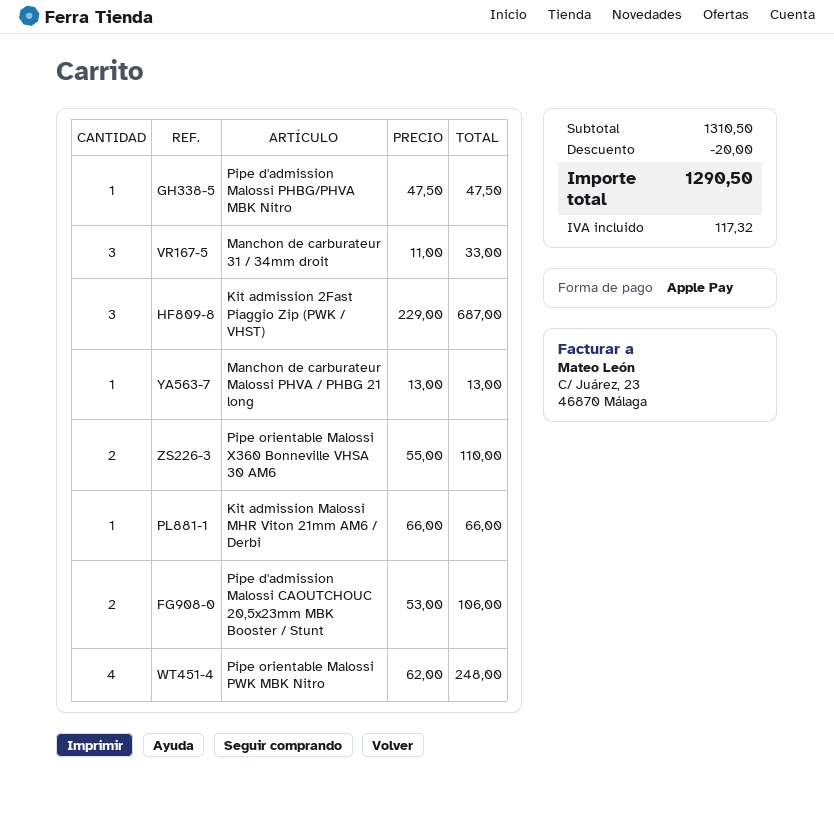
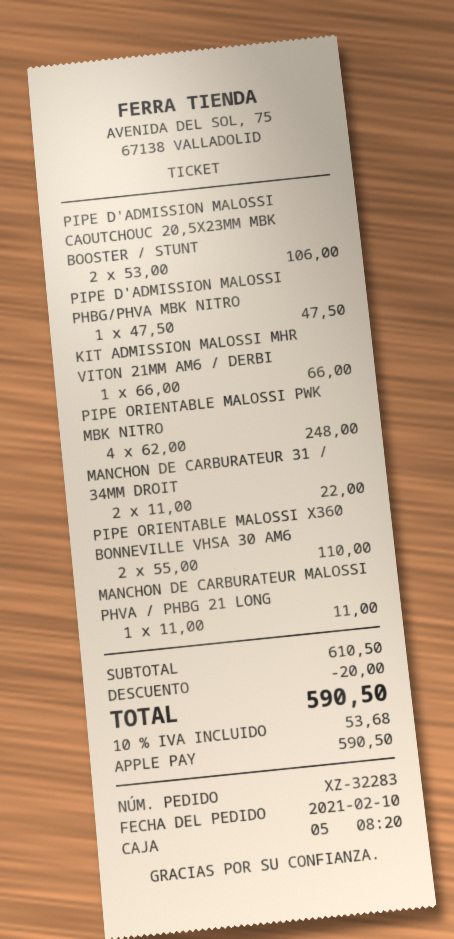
Manchon de carburateur 31 / 34mm droit: 3 x 11.00 = 33.00 -> 2 x 11.00 = 22.00
Kit admission 2Fast Piaggio Zip (PWK / VHST): 3 x 229.00 = 687.00 -> none
Manchon de carburateur Malossi PHVA / PHBG 21 long: 1 x 13.00 = 13.00 -> 1 x 11.00 = 11.00
subtotal: 1310.50 -> 610.50
tax: 117.32 -> 53.68
total: 1290.50 -> 590.50

